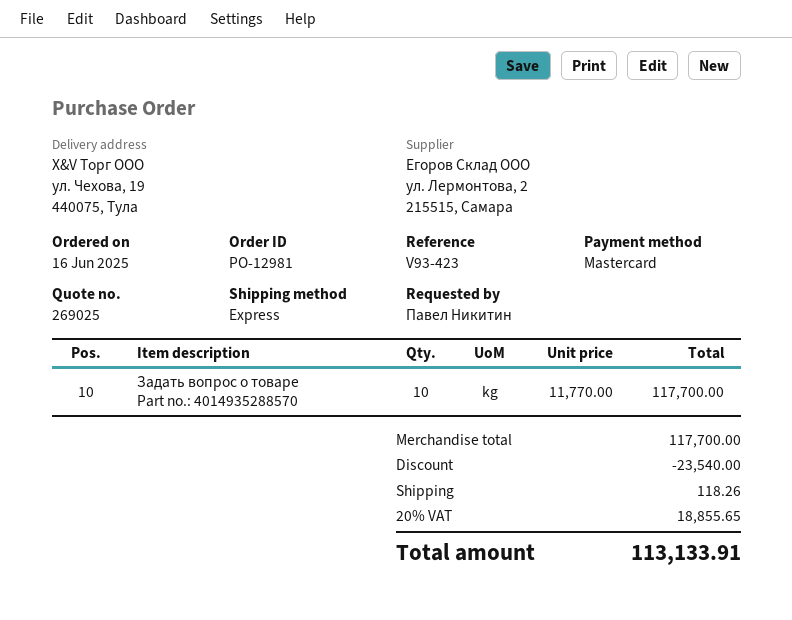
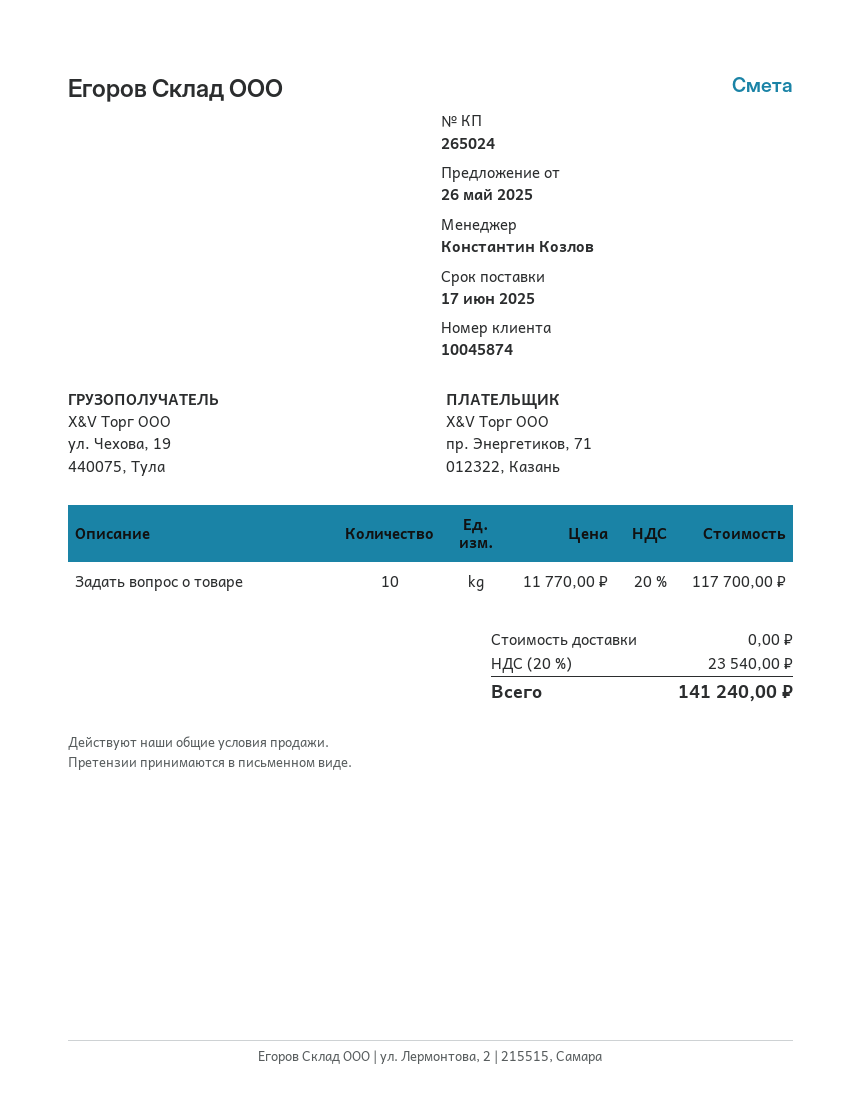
quote number: 269025 -> 265024
discount: 23540.00 -> none
shipping: 118.26 -> 0.00
tax: 20% = 18855.65 -> 20% = 23540.00
total: 113133.91 -> 141240.00

